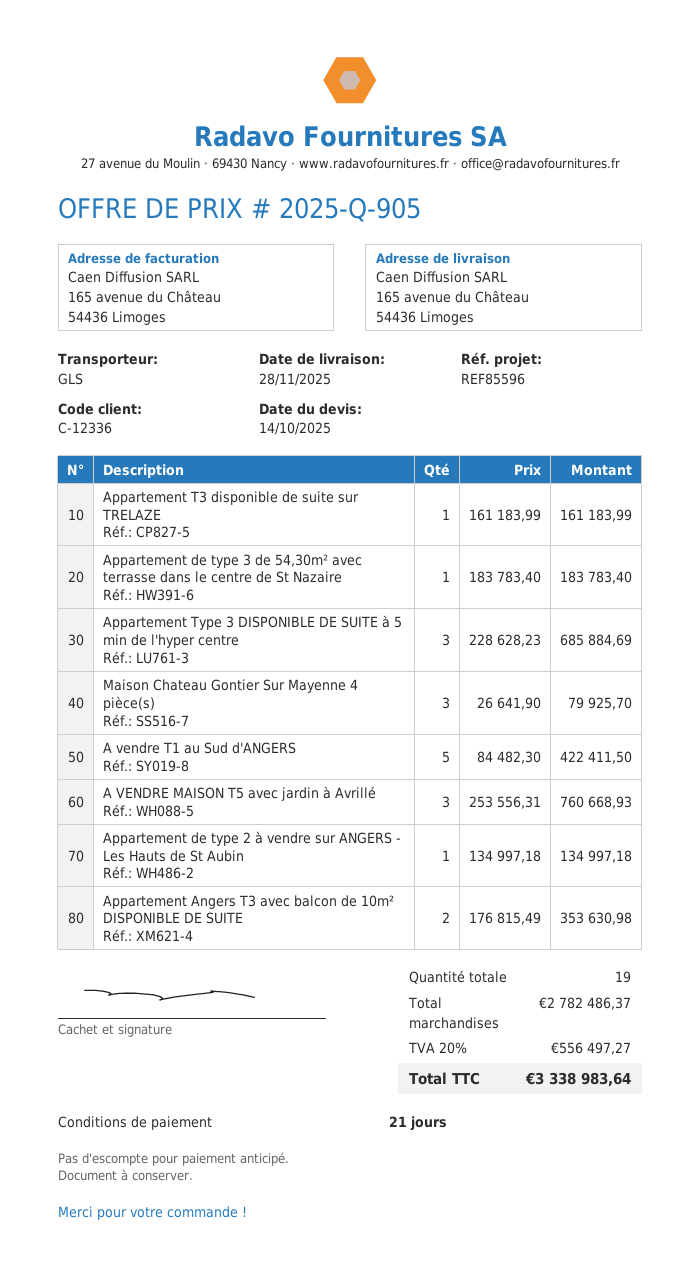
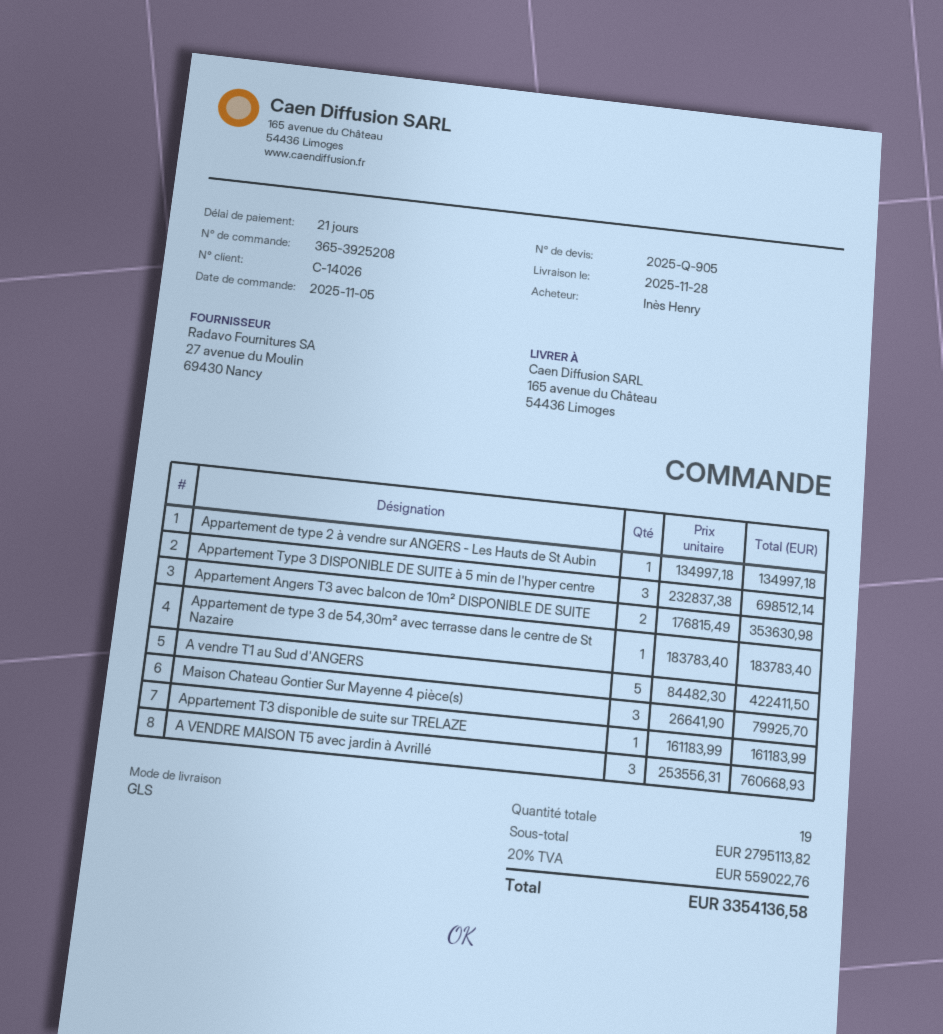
customer number: C-12336 -> C-14026
Appartement Type 3 DISPONIBLE DE SUITE à 5 min de l'hyper centre: 3 x 228628.23 = 685884.69 -> 3 x 232837.38 = 698512.14
subtotal: 2782486.37 -> 2795113.82
tax: 20% = 556497.27 -> 20% = 559022.76
total: 3338983.64 -> 3354136.58

